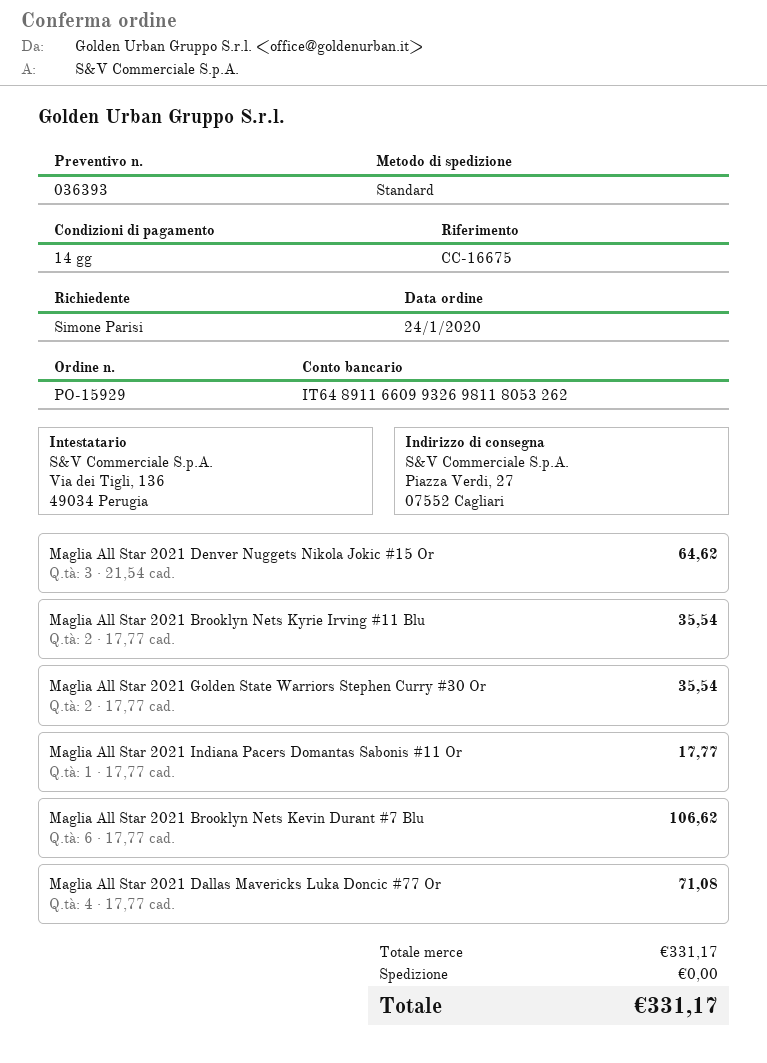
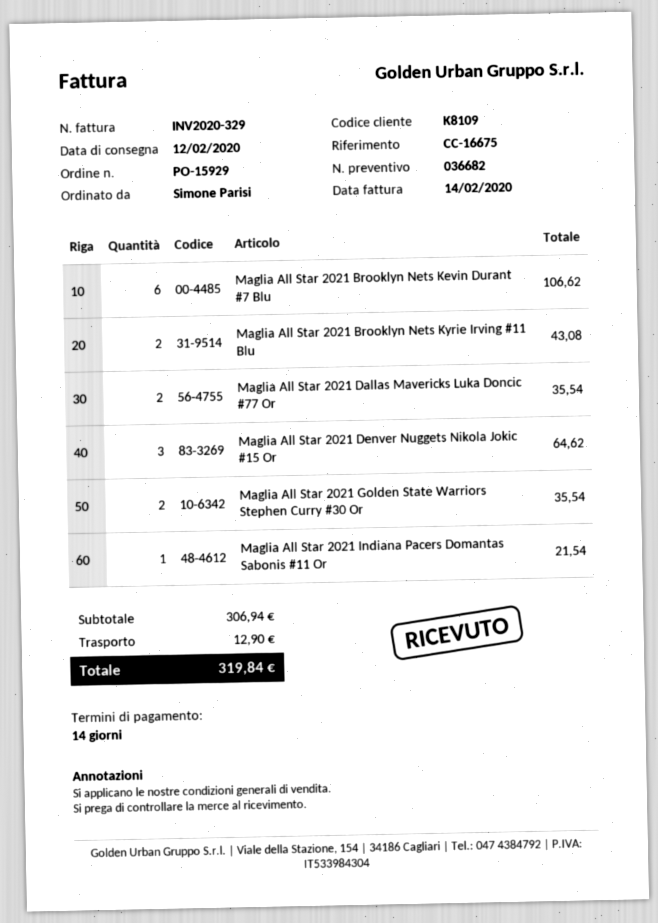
quote number: 036393 -> 036682
Maglia All Star 2021 Brooklyn Nets Kyrie Irving #11 Blu: 2 for 35.54 -> 2 for 43.08
Maglia All Star 2021 Indiana Pacers Domantas Sabonis #11 Or: 1 for 17.77 -> 1 for 21.54
Maglia All Star 2021 Dallas Mavericks Luka Doncic #77 Or: 4 for 71.08 -> 2 for 35.54
subtotal: 331.17 -> 306.94
shipping: 0.00 -> 12.90
total: 331.17 -> 319.84

